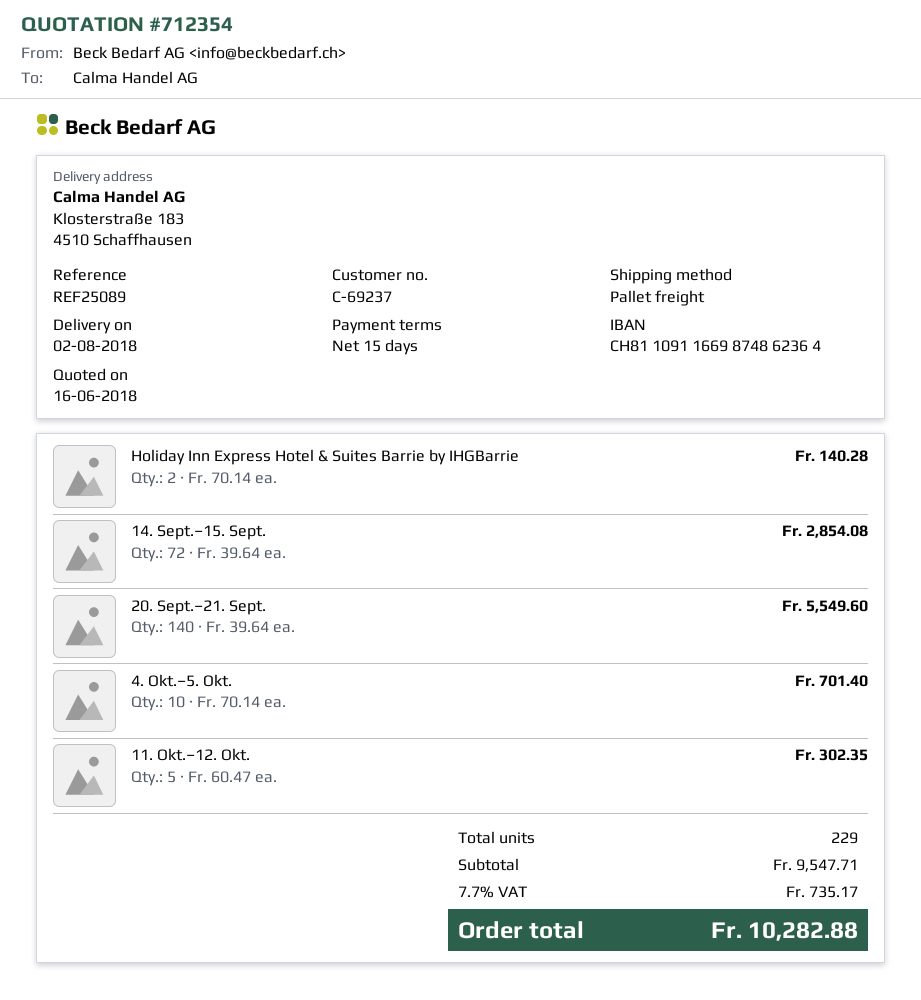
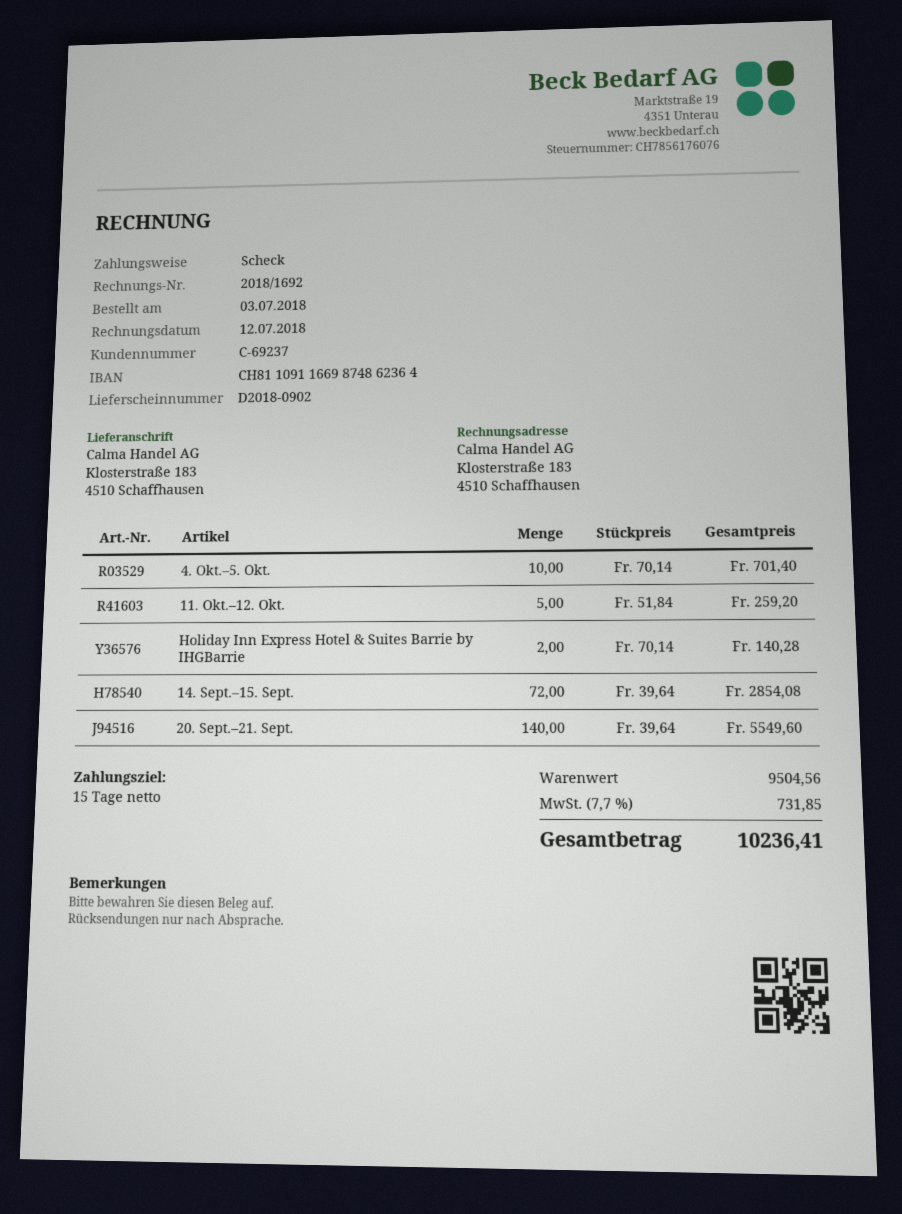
11. Okt.–12. Okt.: 5 x 60.47 = 302.35 -> 5 x 51.84 = 259.20
subtotal: 9547.71 -> 9504.56
tax: 7.7% = 735.17 -> 7.7% = 731.85
total: 10282.88 -> 10236.41

